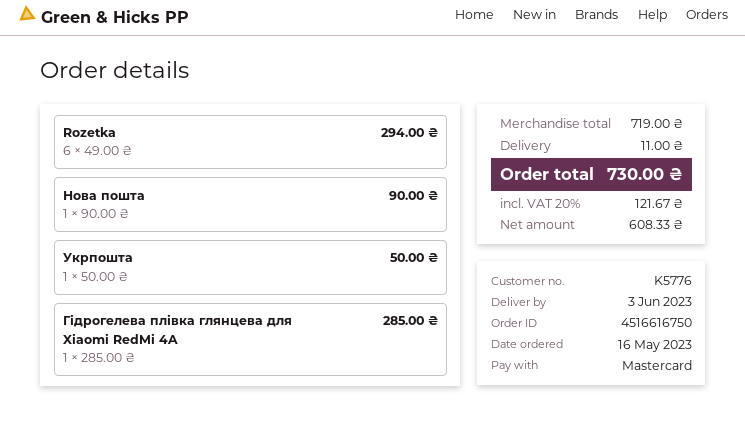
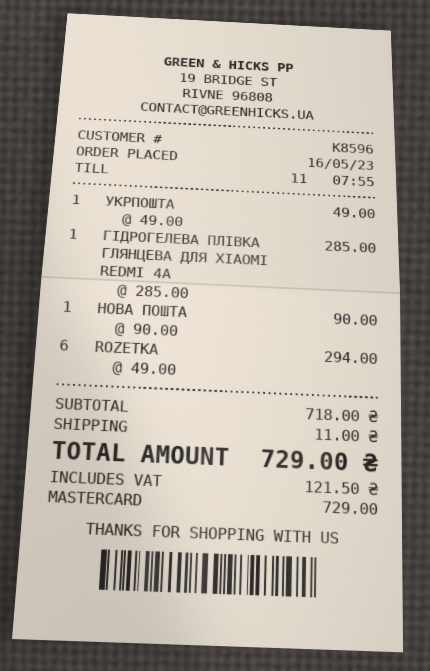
customer number: K5776 -> K8596
Укрпошта: 1 x 50.00 = 50.00 -> 1 x 49.00 = 49.00
subtotal: 719.00 -> 718.00
tax: 121.67 -> 121.50
total: 730.00 -> 729.00

